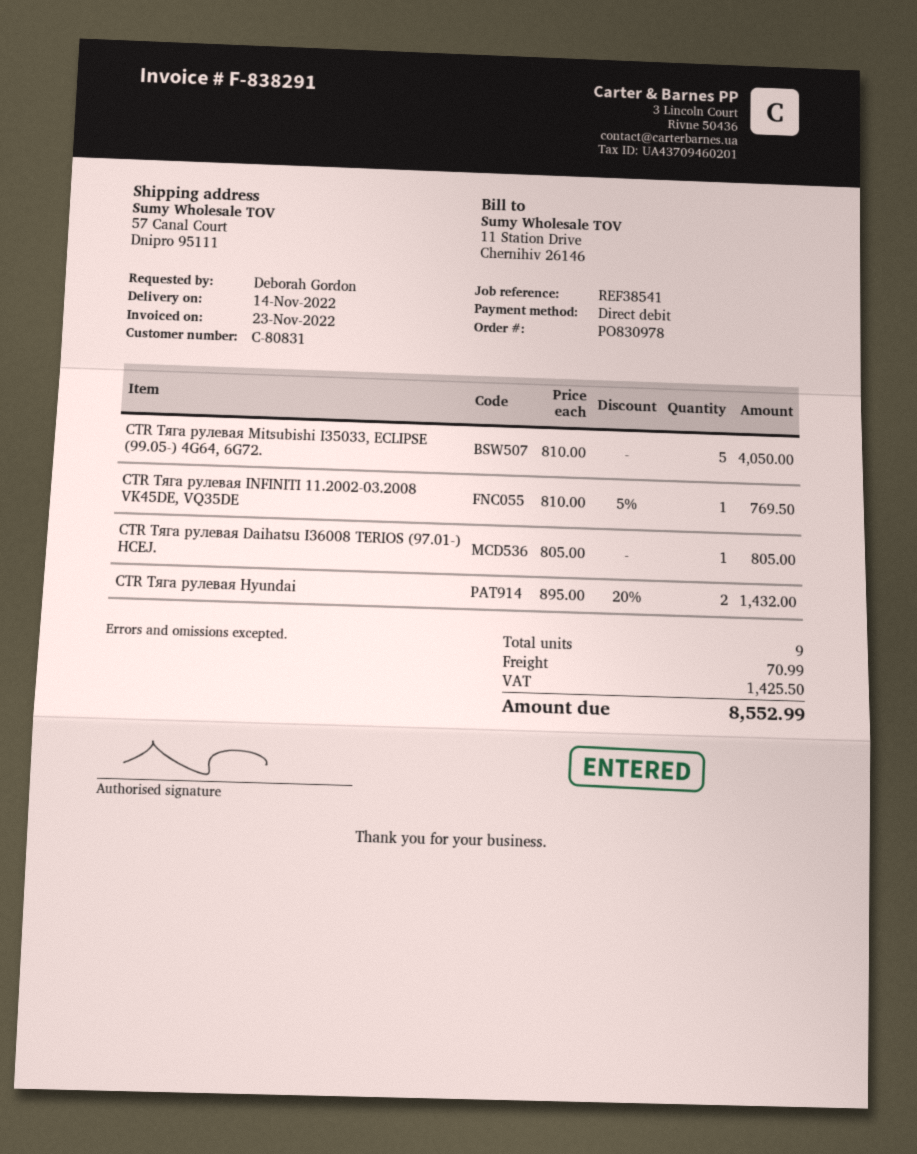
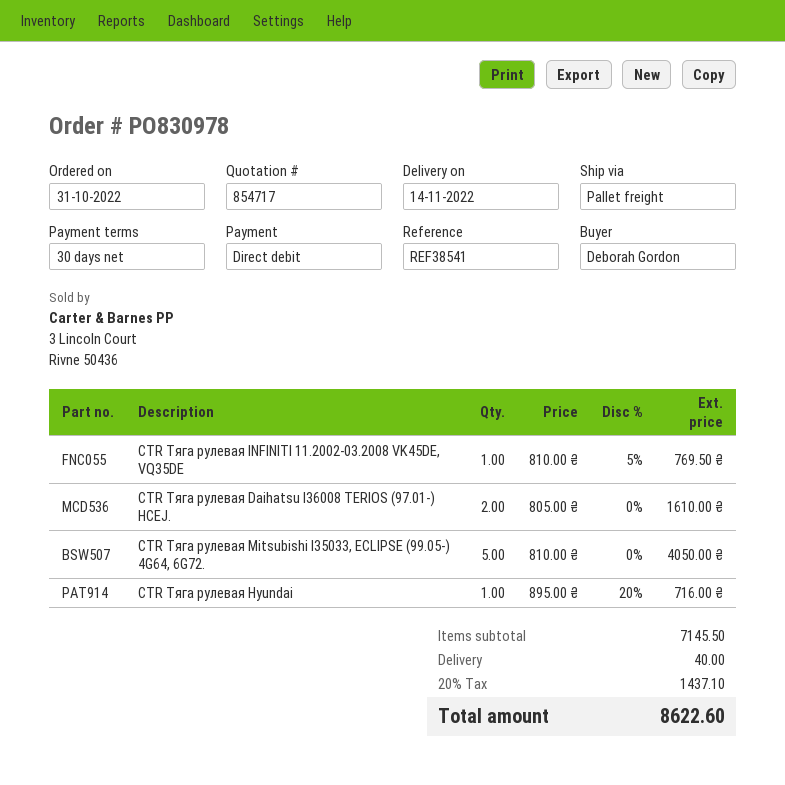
CTR Тяга рулевая Daihatsu I36008 TERIOS (97.01-) HCEJ.: 1 x 805.00 = 805.00 -> 2 x 805.00 = 1610.00
CTR Тяга рулевая Hyundai: 2 x 895.00 - 20% = 1432.00 -> 1 x 895.00 - 20% = 716.00
shipping: 70.99 -> 40.00
tax: 1425.50 -> 1437.10
total: 8552.99 -> 8622.60

